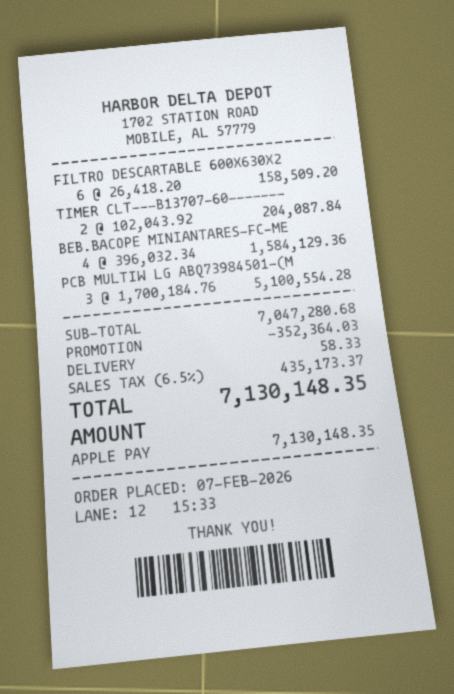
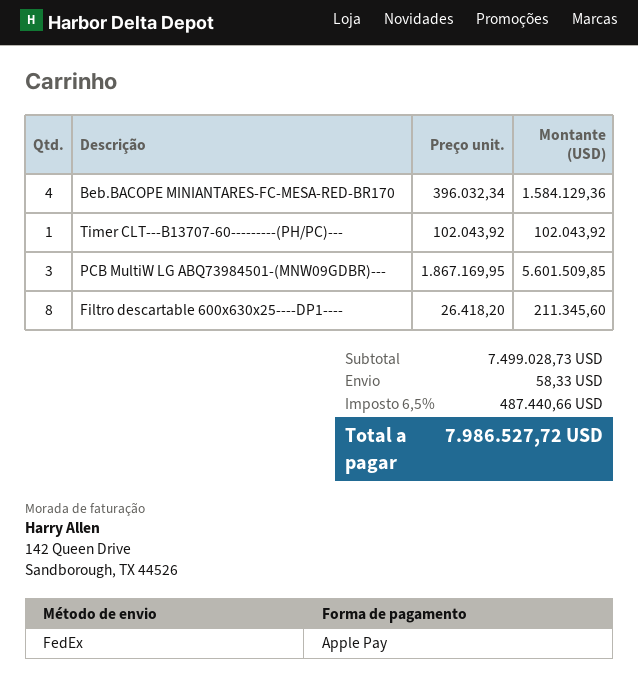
FILTRO DESCARTABLE 600X630X2: 6 x 26418.20 = 158509.20 -> 8 x 26418.20 = 211345.60
TIMER CLT---B13707-60-------: 2 x 102043.92 = 204087.84 -> 1 x 102043.92 = 102043.92
PCB MULTIW LG ABQ73984501-(M: 3 x 1700184.76 = 5100554.28 -> 3 x 1867169.95 = 5601509.85
subtotal: 7047280.68 -> 7499028.73
discount: 352364.03 -> none
tax: 6.5% = 435173.37 -> 6.5% = 487440.66
total: 7130148.35 -> 7986527.72

